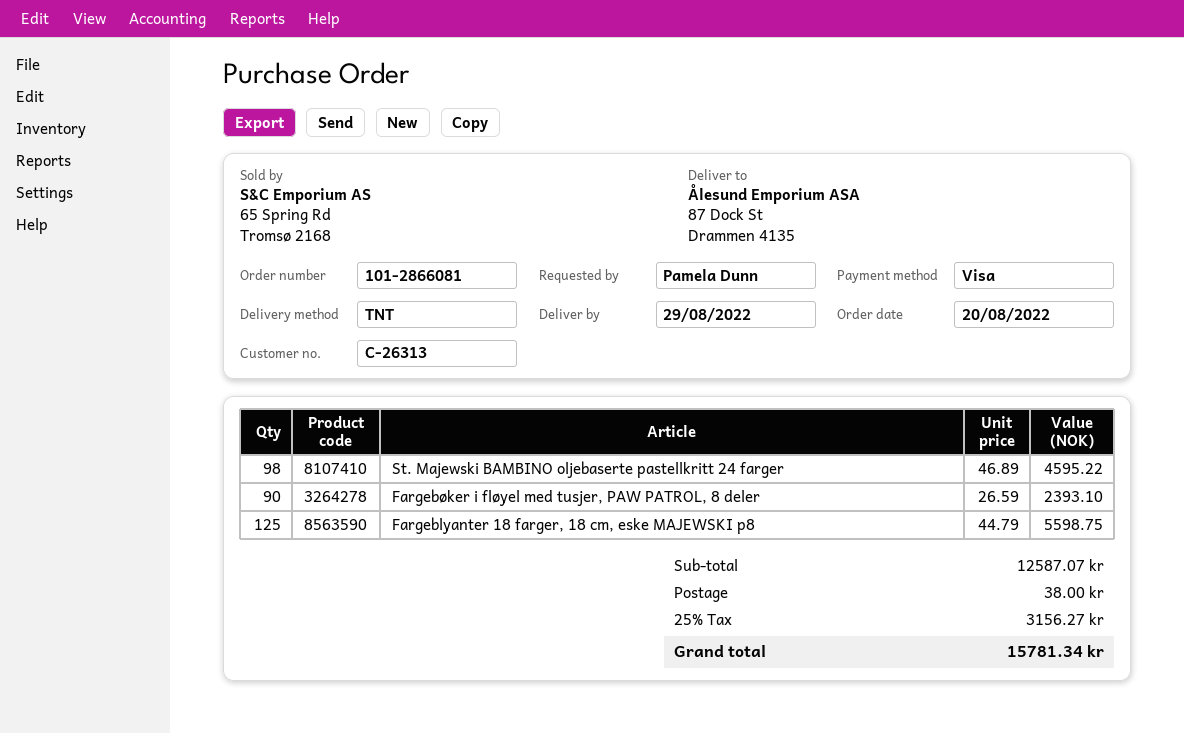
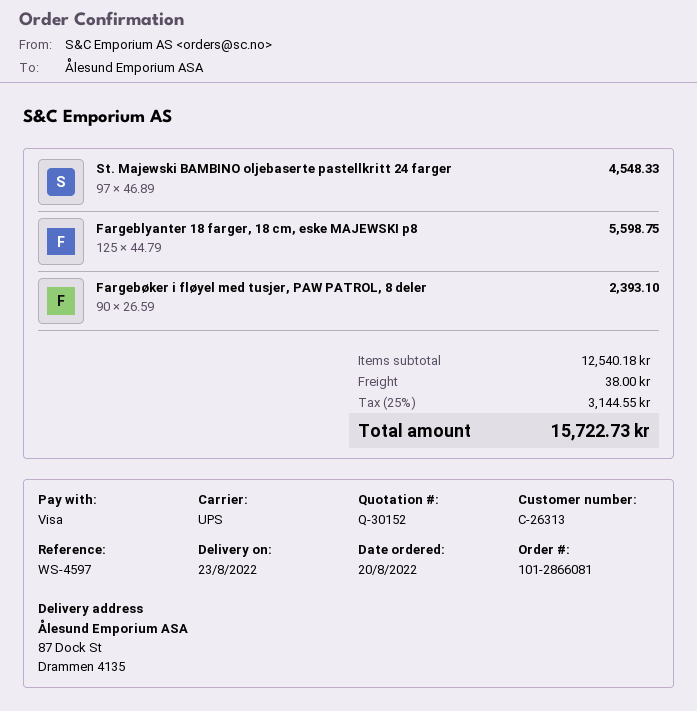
delivery date: 2022-08-29 -> 2022-08-23
shipping method: TNT -> UPS
St. Majewski BAMBINO oljebaserte pastellkritt 24 farger: 98 x 46.89 = 4595.22 -> 97 x 46.89 = 4548.33
subtotal: 12587.07 -> 12540.18
tax: 25% = 3156.27 -> 25% = 3144.55
total: 15781.34 -> 15722.73

